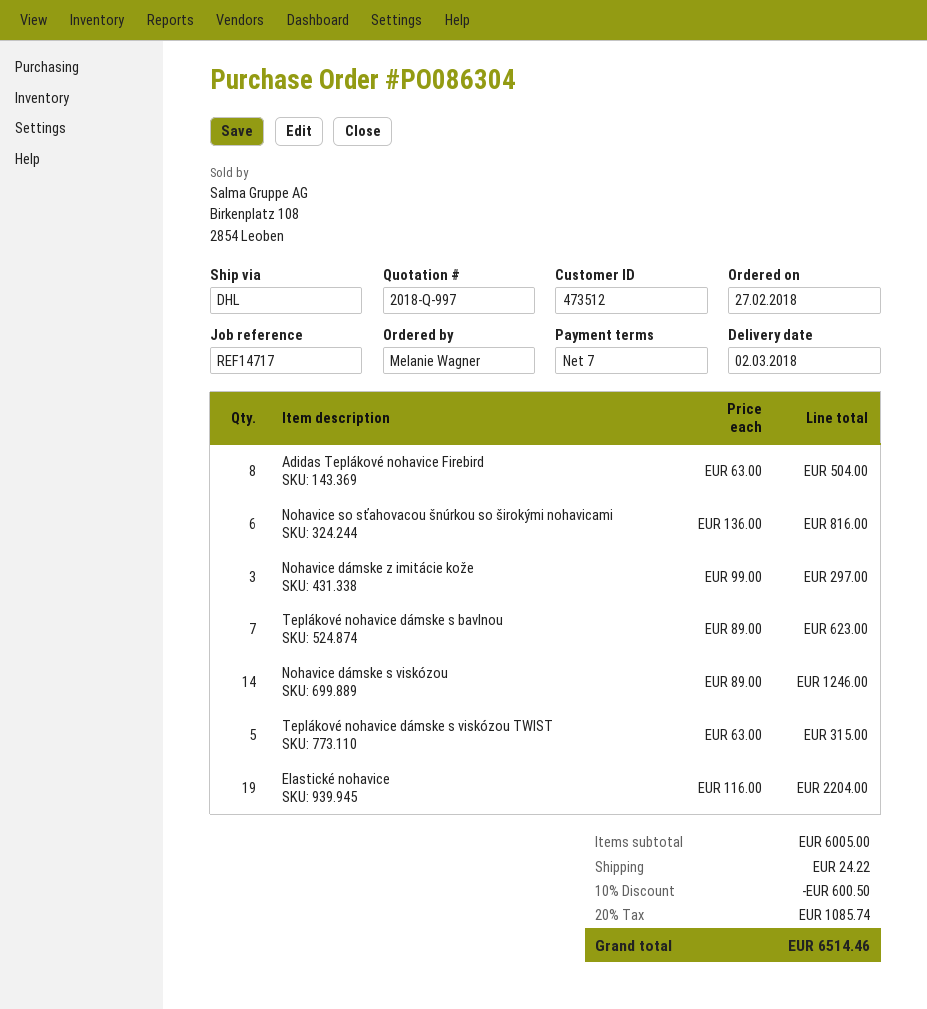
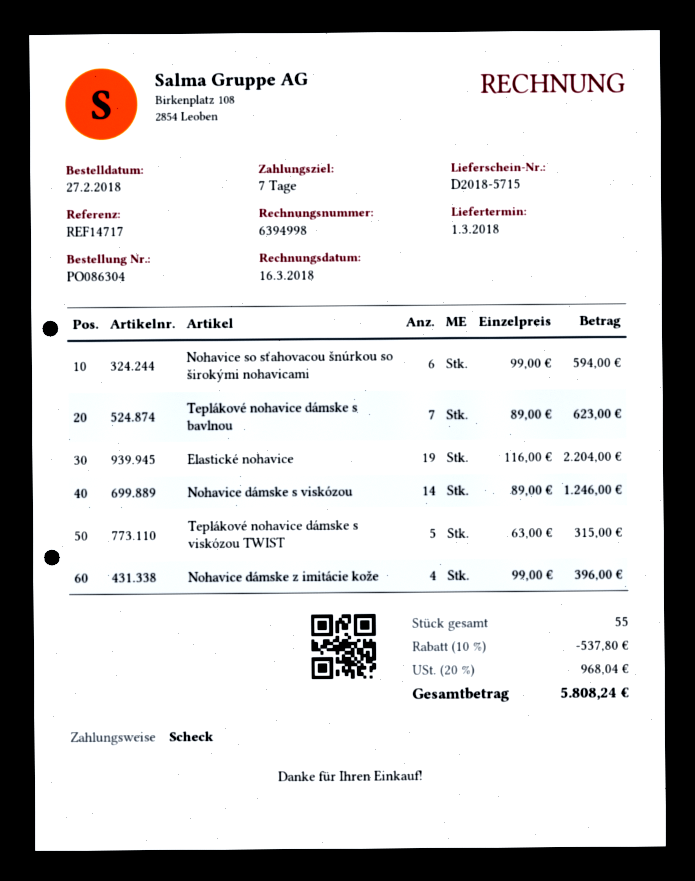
delivery date: 2018-03-02 -> 2018-03-01
Adidas Teplákové nohavice Firebird: 8 x 63.00 = 504.00 -> none
Nohavice so sťahovacou šnúrkou so širokými nohavicami: 6 x 136.00 = 816.00 -> 6 x 99.00 = 594.00
Nohavice dámske z imitácie kože: 3 x 99.00 = 297.00 -> 4 x 99.00 = 396.00
discount: 10% = 600.50 -> 10% = 537.80
shipping: 24.22 -> none
tax: 20% = 1085.74 -> 20% = 968.04
total: 6514.46 -> 5808.24

